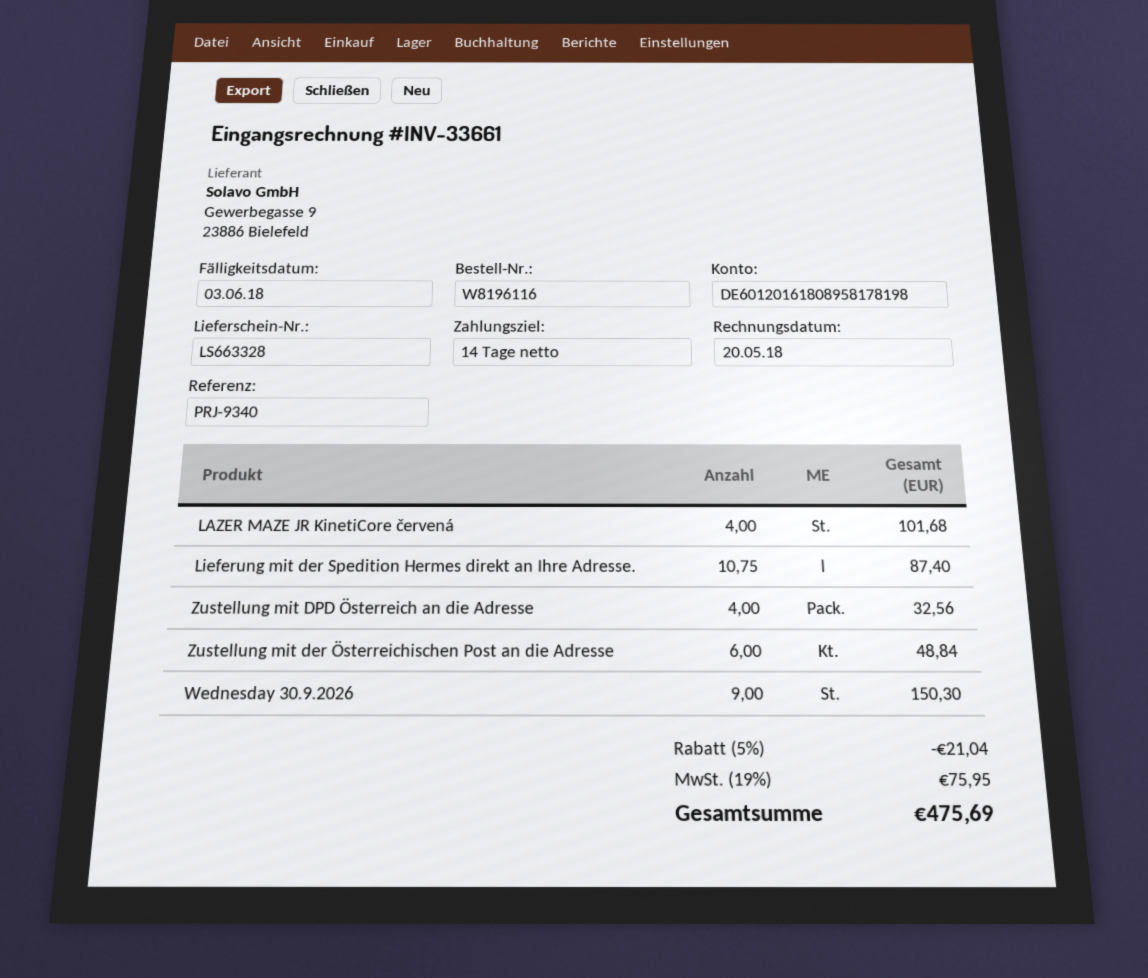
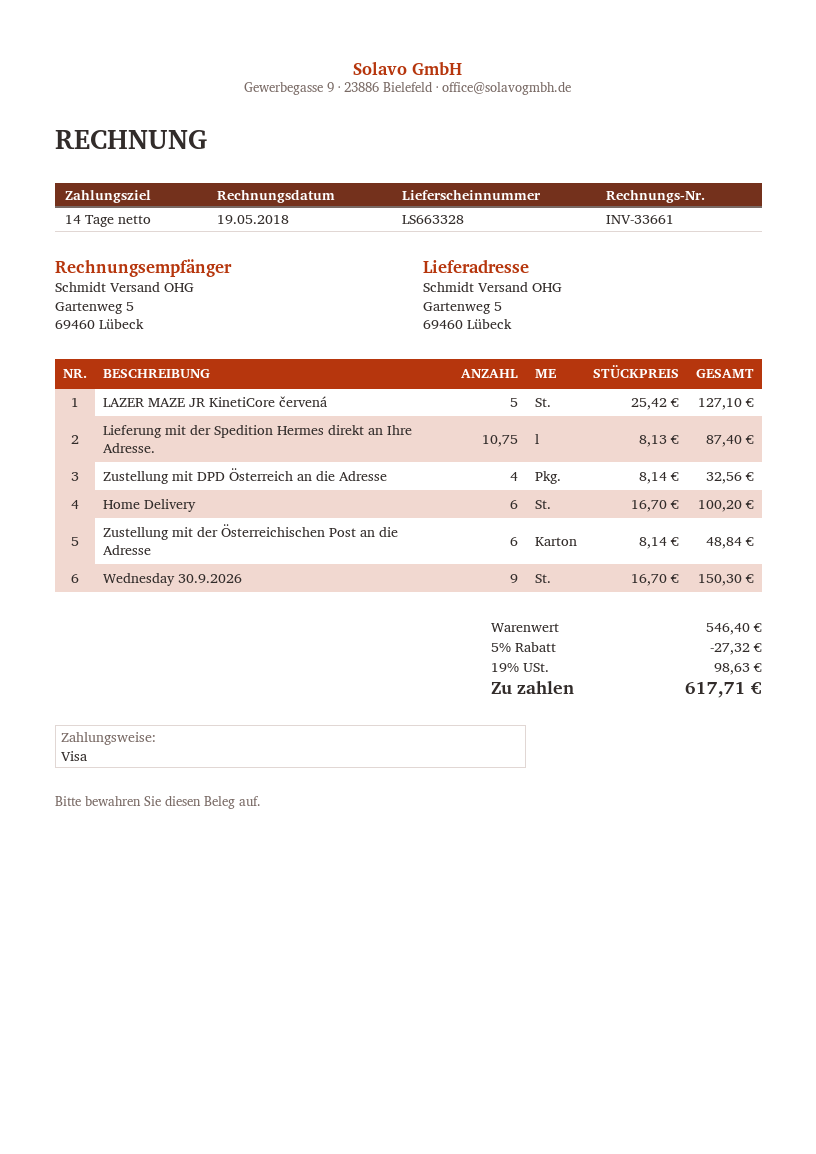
invoice date: 2018-05-20 -> 2018-05-19
LAZER MAZE JR KinetiCore červená: 4 for 101.68 -> 5 for 127.10
Home Delivery: none -> 6 for 100.20
discount: 5% = 21.04 -> 5% = 27.32
tax: 19% = 75.95 -> 19% = 98.63
total: 475.69 -> 617.71

